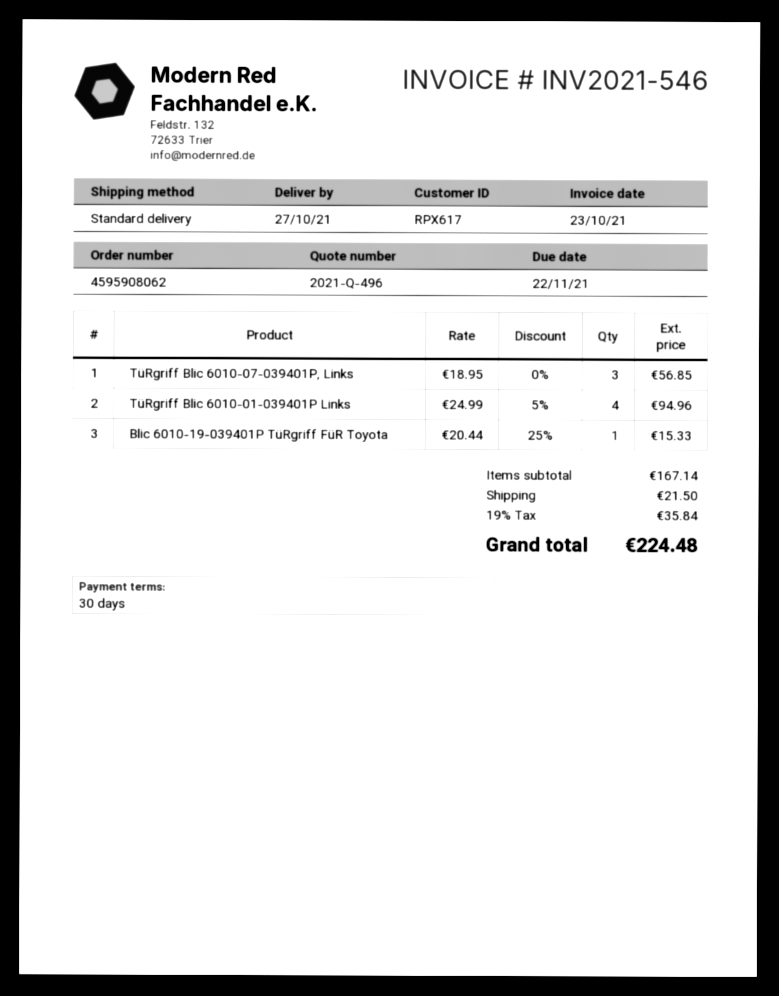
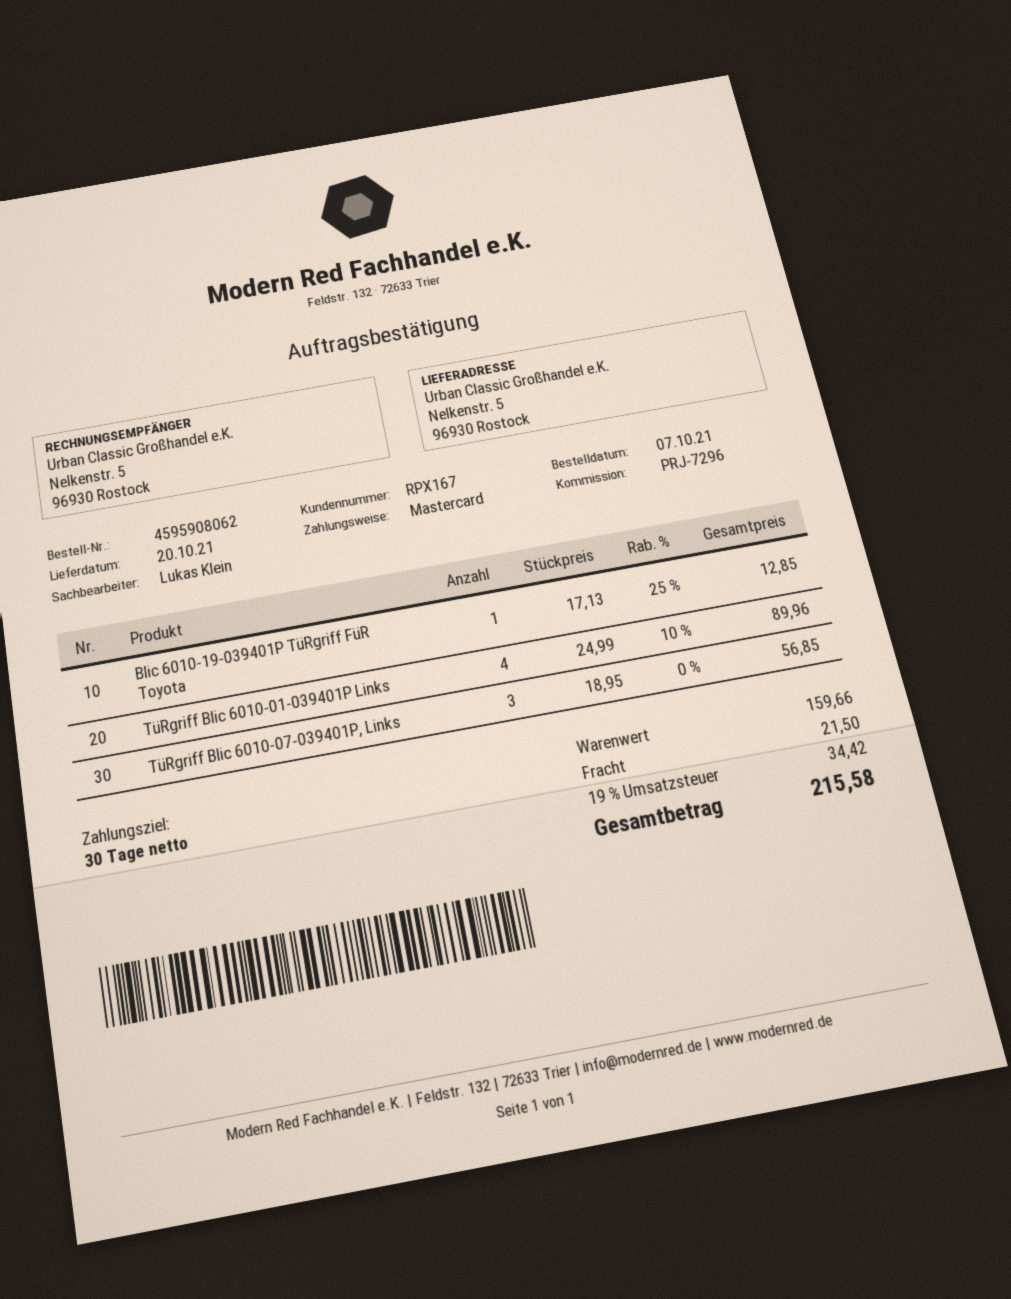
delivery date: 2021-10-27 -> 2021-10-20
customer number: RPX617 -> RPX167
TüRgriff Blic 6010-01-039401P Links: 4 x 24.99 - 5% = 94.96 -> 4 x 24.99 - 10% = 89.96
Blic 6010-19-039401P TüRgriff FüR Toyota: 1 x 20.44 - 25% = 15.33 -> 1 x 17.13 - 25% = 12.85
subtotal: 167.14 -> 159.66
tax: 19% = 35.84 -> 19% = 34.42
total: 224.48 -> 215.58

